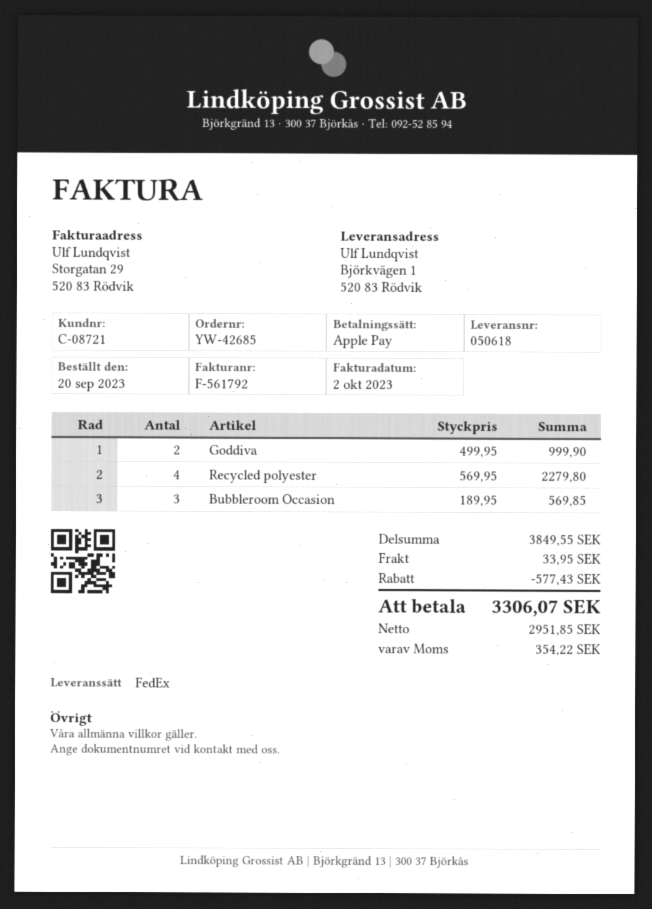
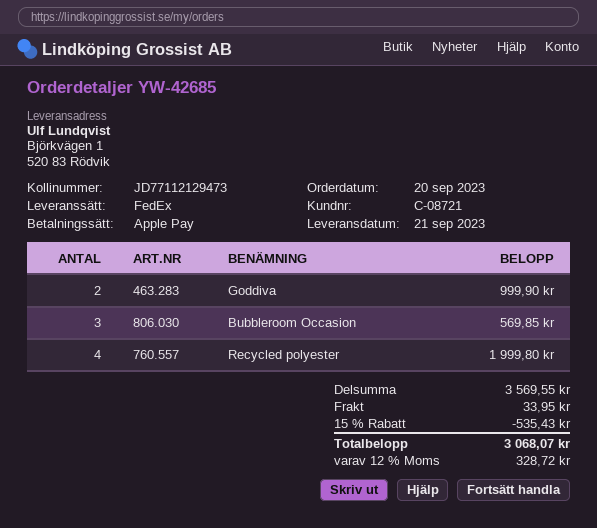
Recycled polyester: 4 for 2279.80 -> 4 for 1999.80
subtotal: 3849.55 -> 3569.55
discount: 577.43 -> 535.43
tax: 354.22 -> 328.72
total: 3306.07 -> 3068.07

